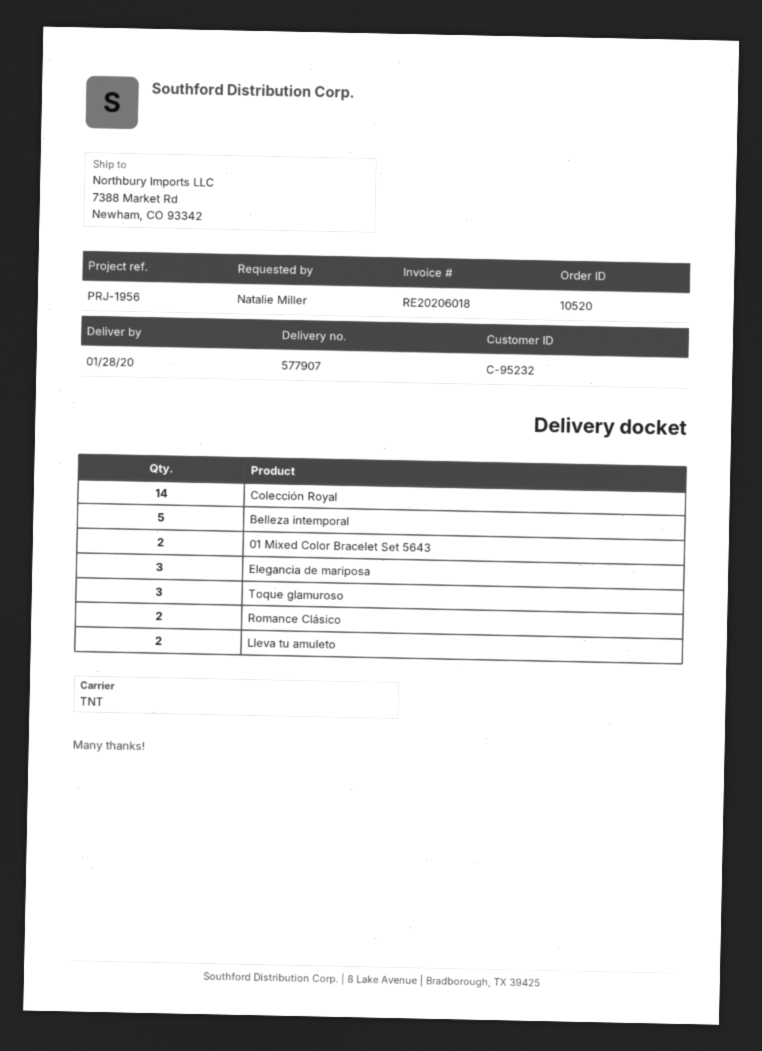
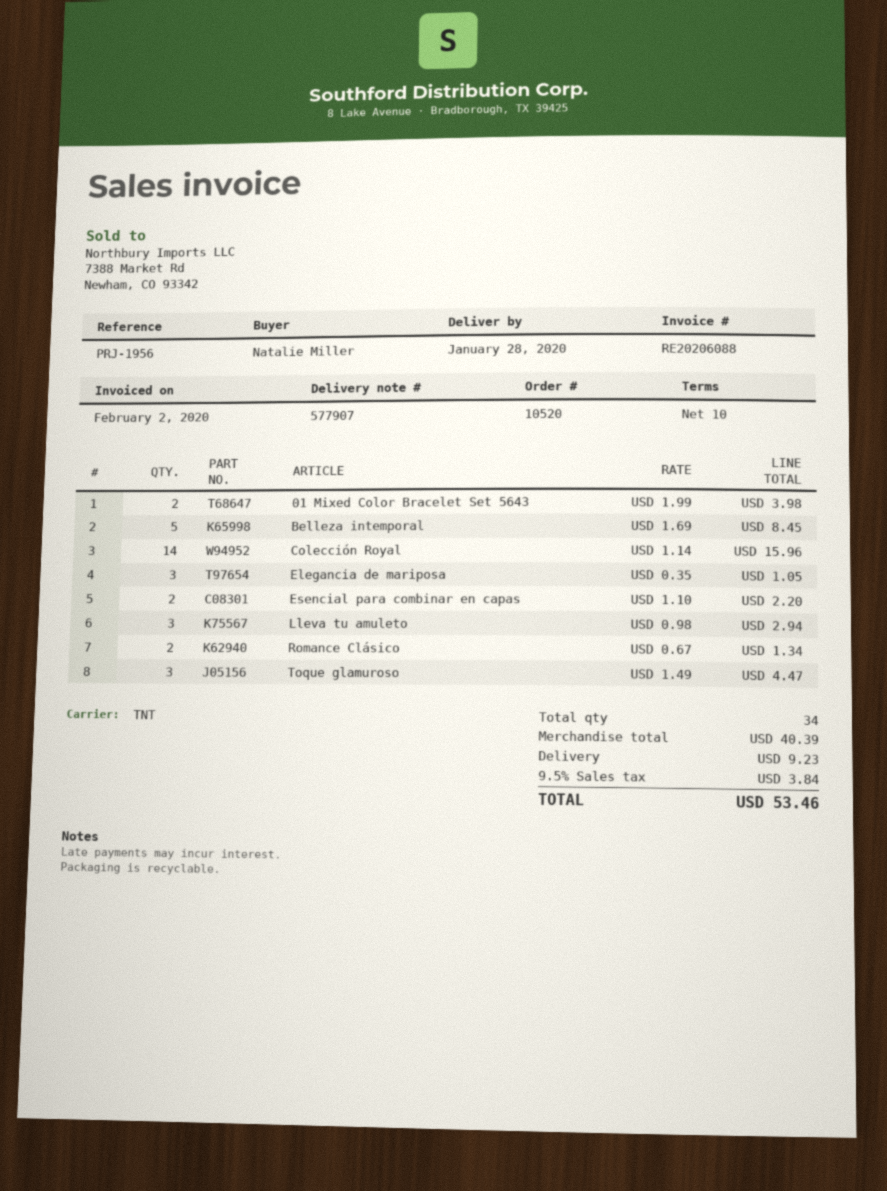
invoice number: RE20206018 -> RE20206088
Lleva tu amuleto: 2 -> 3
Esencial para combinar en capas: none -> 2

